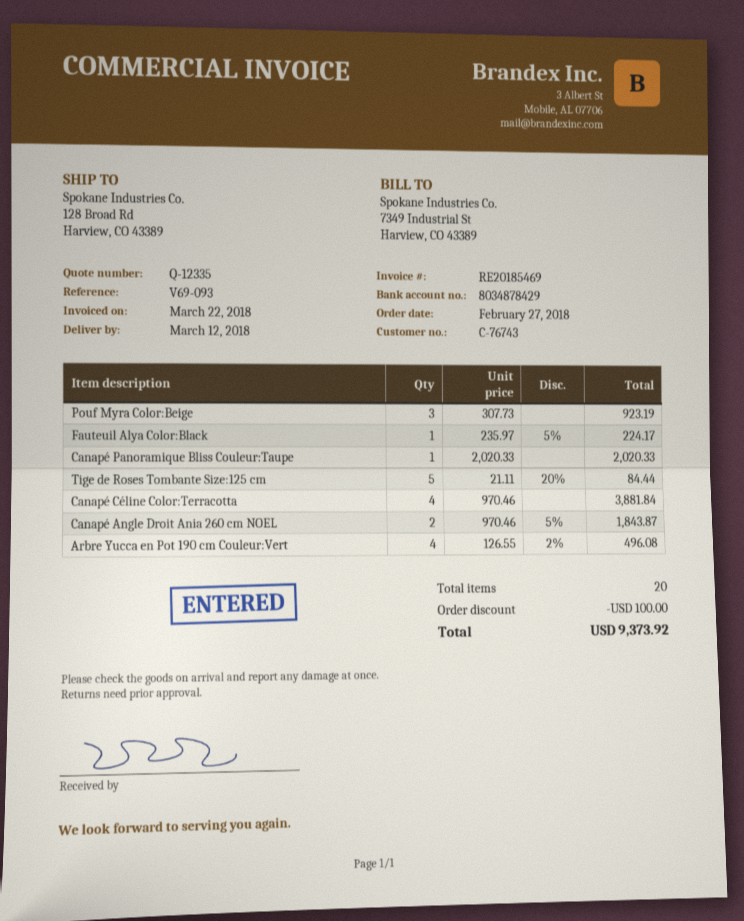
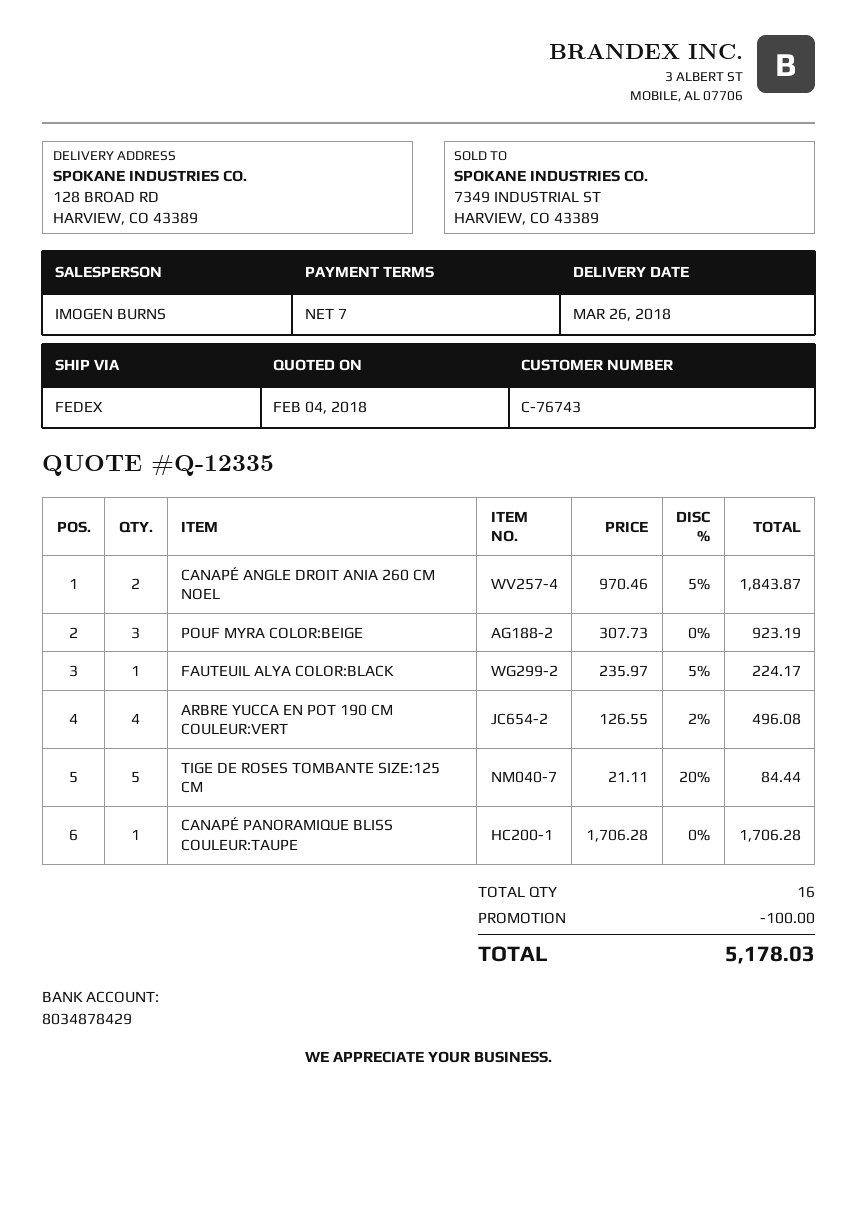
delivery date: 2018-03-12 -> 2018-03-26
Canapé Panoramique Bliss Couleur:Taupe: 1 x 2020.33 = 2020.33 -> 1 x 1706.28 = 1706.28
Canapé Céline Color:Terracotta: 4 x 970.46 = 3881.84 -> none
total quantity: 20 -> 16
total: 9373.92 -> 5178.03

